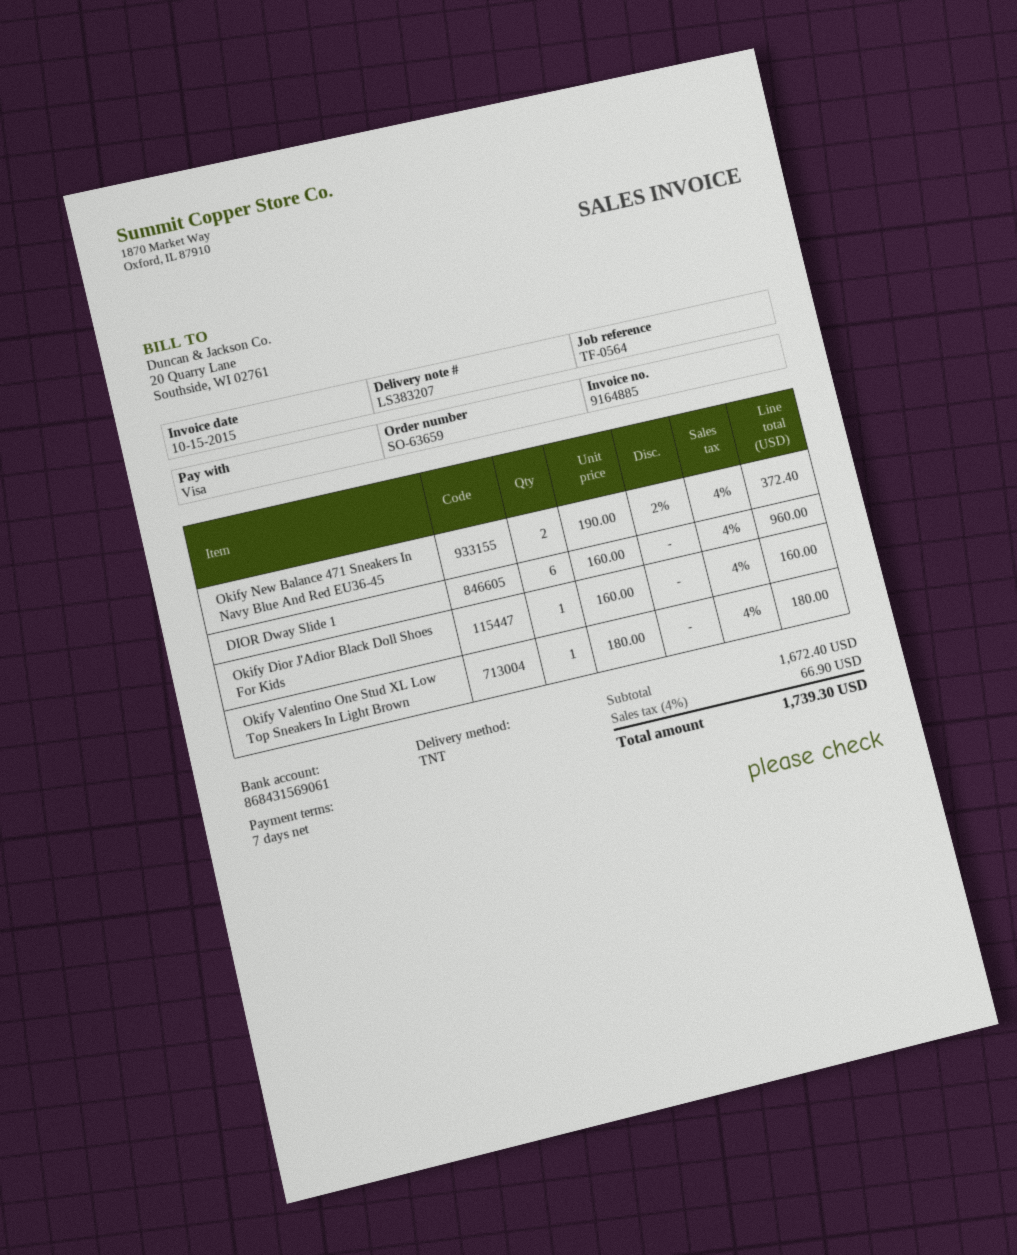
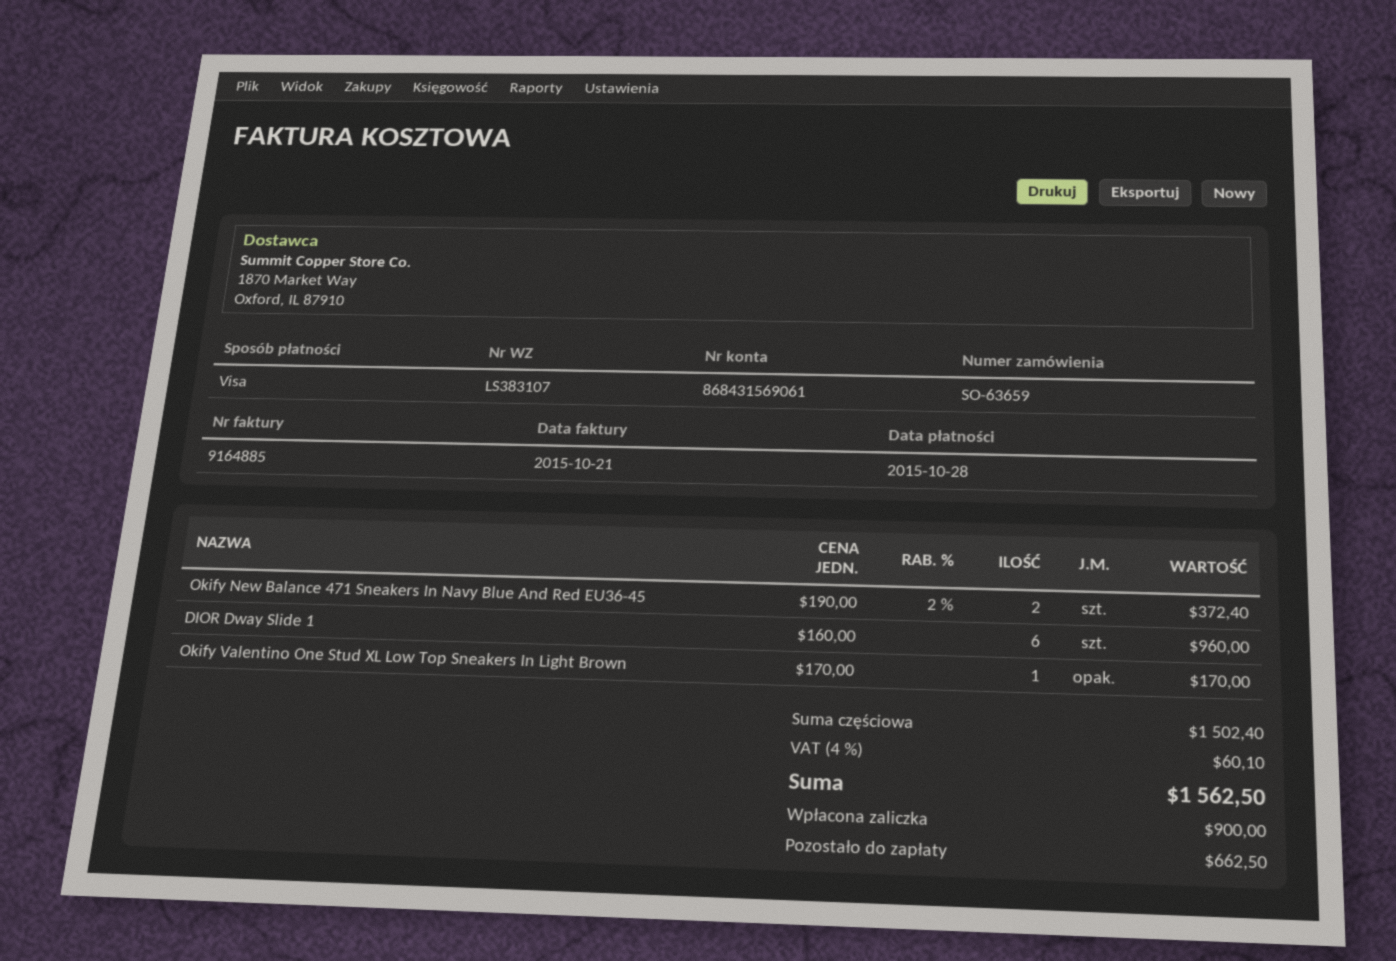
delivery note number: LS383207 -> LS383107
invoice date: 2015-10-15 -> 2015-10-21
Okify Dior J'Adior Black Doll Shoes For Kids: 1 x 160.00 = 160.00 -> none
Okify Valentino One Stud XL Low Top Sneakers In Light Brown: 1 x 180.00 = 180.00 -> 1 x 170.00 = 170.00
subtotal: 1672.40 -> 1502.40
tax: 4% = 66.90 -> 4% = 60.10
total: 1739.30 -> 1562.50

